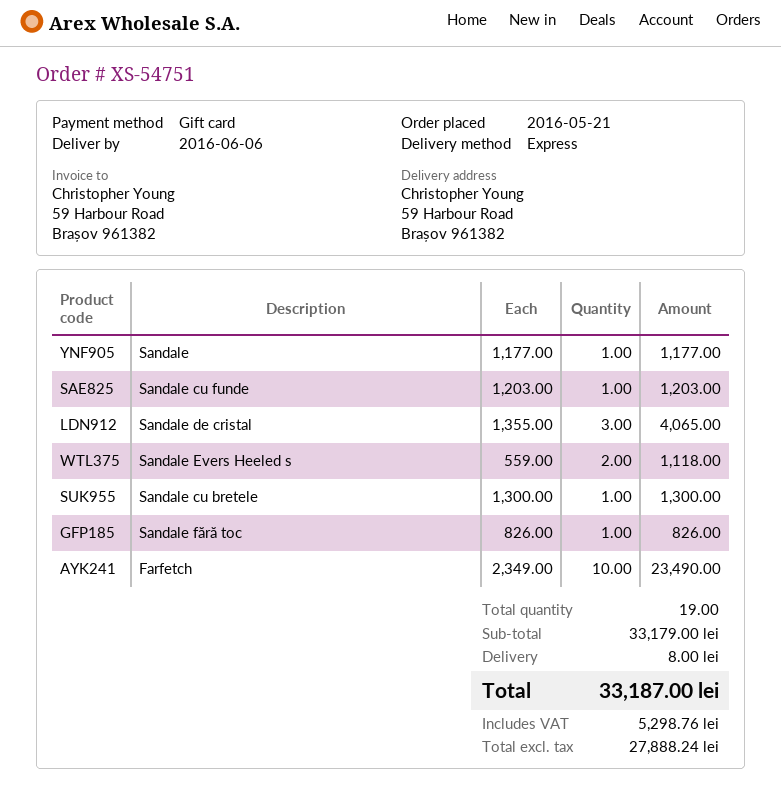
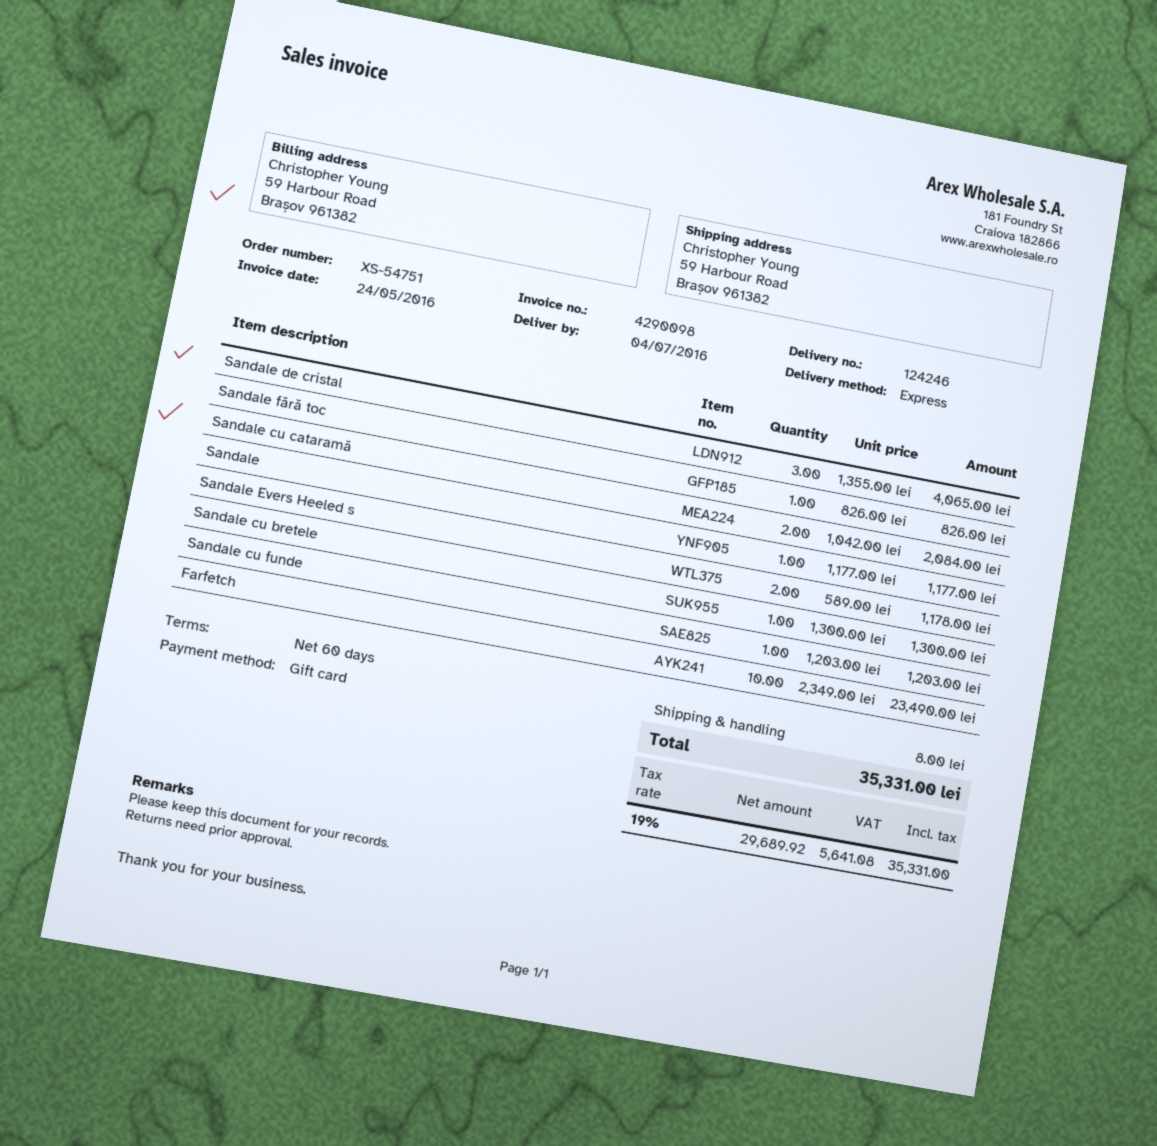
delivery date: 2016-06-06 -> 2016-07-04
Sandale Evers Heeled s: 2 x 559.00 = 1118.00 -> 2 x 589.00 = 1178.00
Sandale cu cataramă: none -> 2 x 1042.00 = 2084.00
net: 27888.24 -> 29689.92
tax: 5298.76 -> 5641.08
total: 33187.00 -> 35331.00

